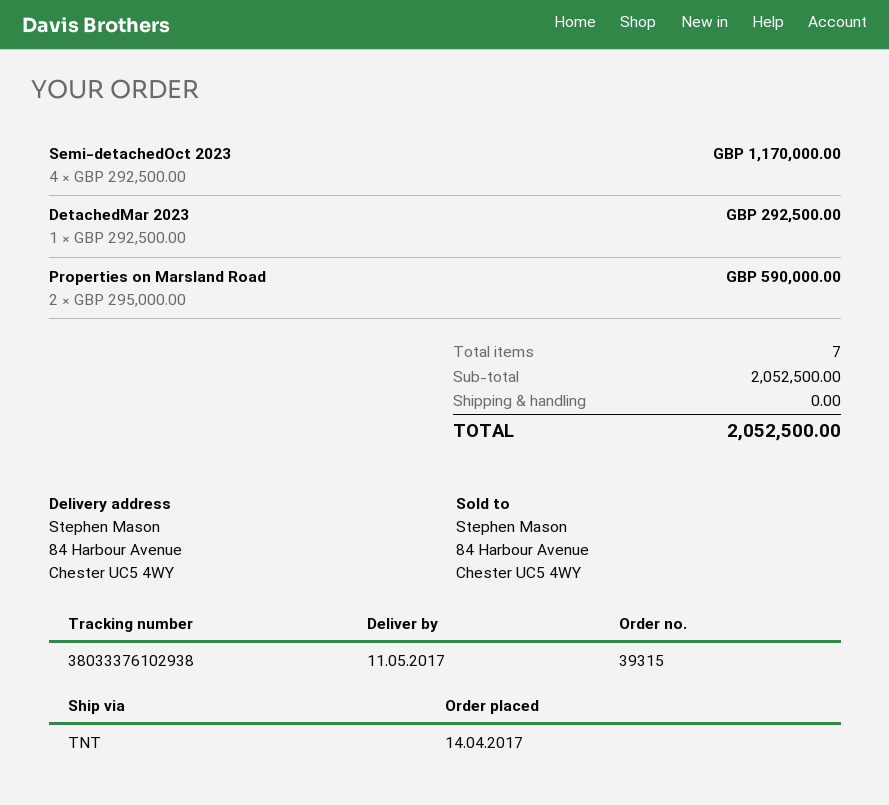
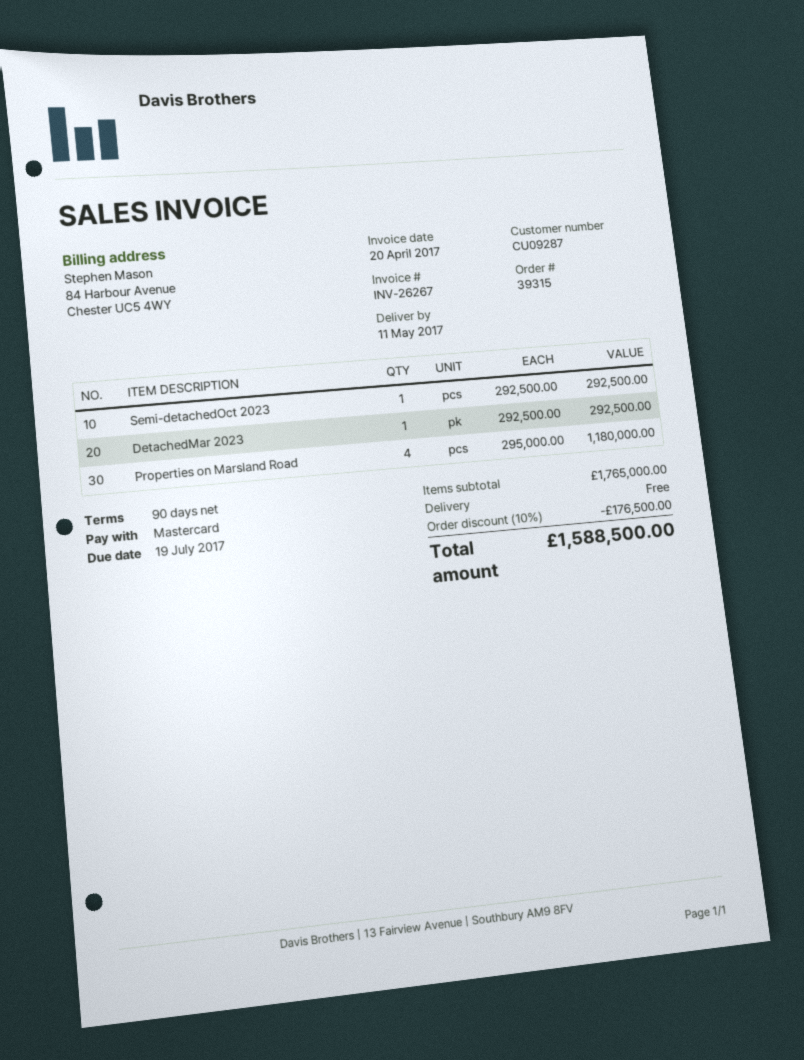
Semi-detachedOct 2023: 4 x 292500.00 = 1170000.00 -> 1 x 292500.00 = 292500.00
Properties on Marsland Road: 2 x 295000.00 = 590000.00 -> 4 x 295000.00 = 1180000.00
subtotal: 2052500.00 -> 1765000.00
discount: none -> 10% = 176500.00
total: 2052500.00 -> 1588500.00

